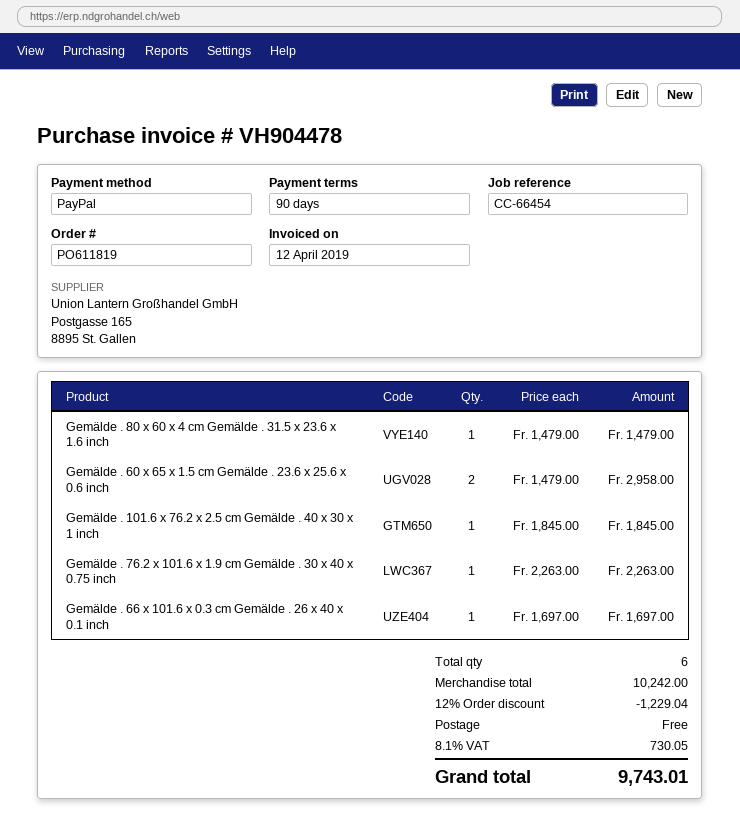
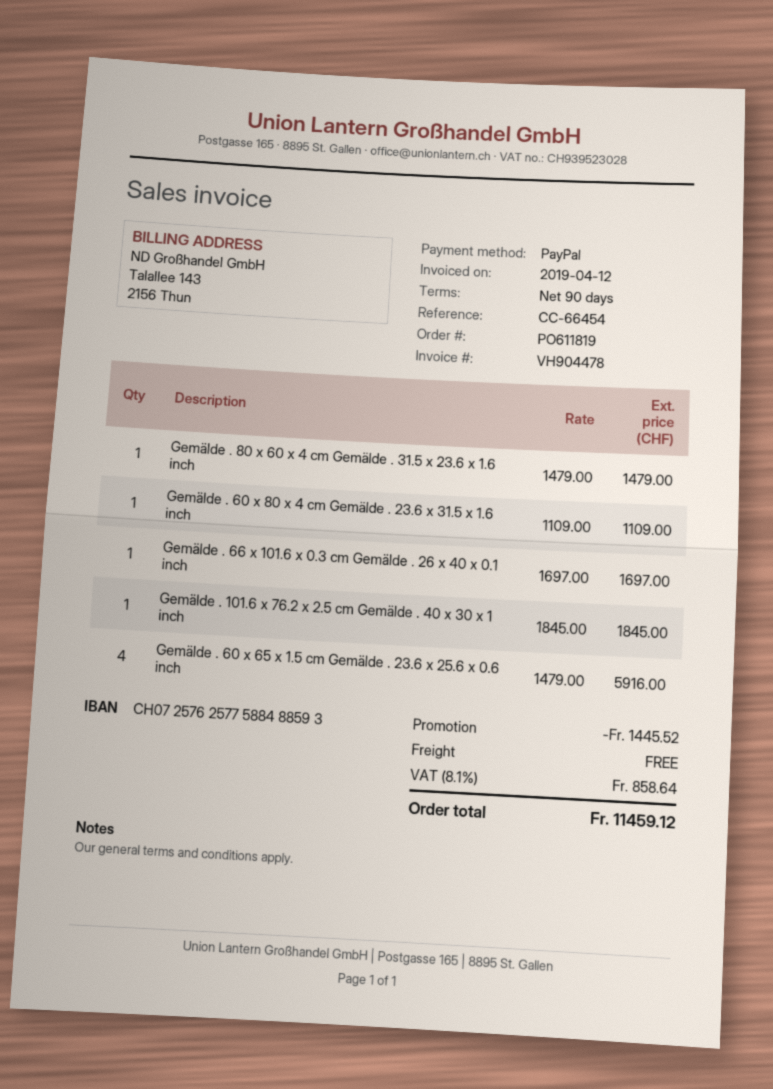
Gemälde . 60 x 65 x 1.5 cm Gemälde . 23.6 x 25.6 x 0.6 inch: 2 x 1479.00 = 2958.00 -> 4 x 1479.00 = 5916.00
Gemälde . 76.2 x 101.6 x 1.9 cm Gemälde . 30 x 40 x 0.75 inch: 1 x 2263.00 = 2263.00 -> none
Gemälde . 60 x 80 x 4 cm Gemälde . 23.6 x 31.5 x 1.6 inch: none -> 1 x 1109.00 = 1109.00
discount: 1229.04 -> 1445.52
tax: 8.1% = 730.05 -> 8.1% = 858.64
total: 9743.01 -> 11459.12

